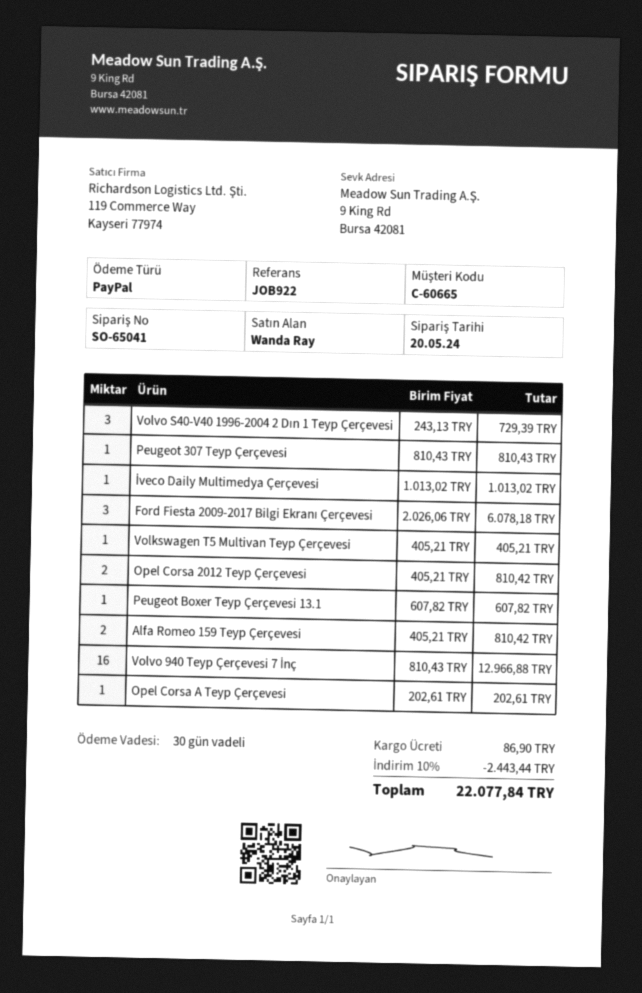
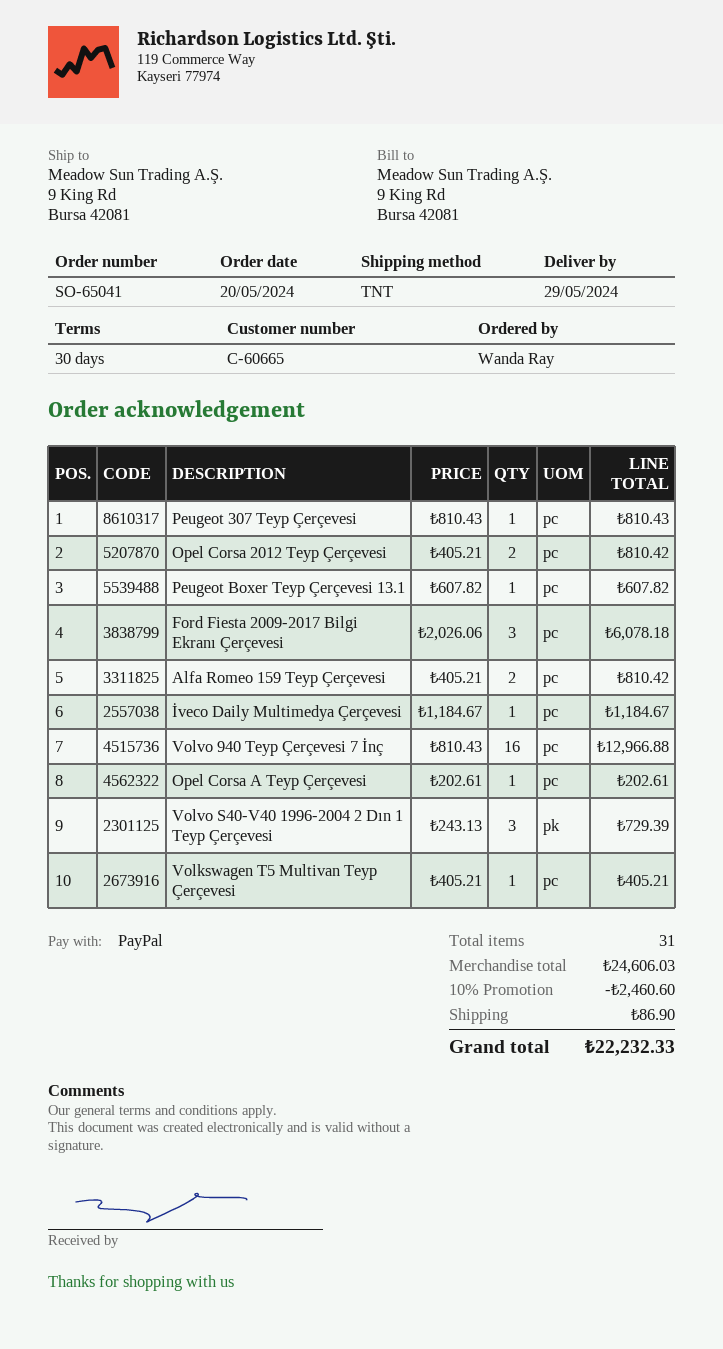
İveco Daily Multimedya Çerçevesi: 1 x 1013.02 = 1013.02 -> 1 x 1184.67 = 1184.67
discount: 10% = 2443.44 -> 10% = 2460.60
total: 22077.84 -> 22232.33

